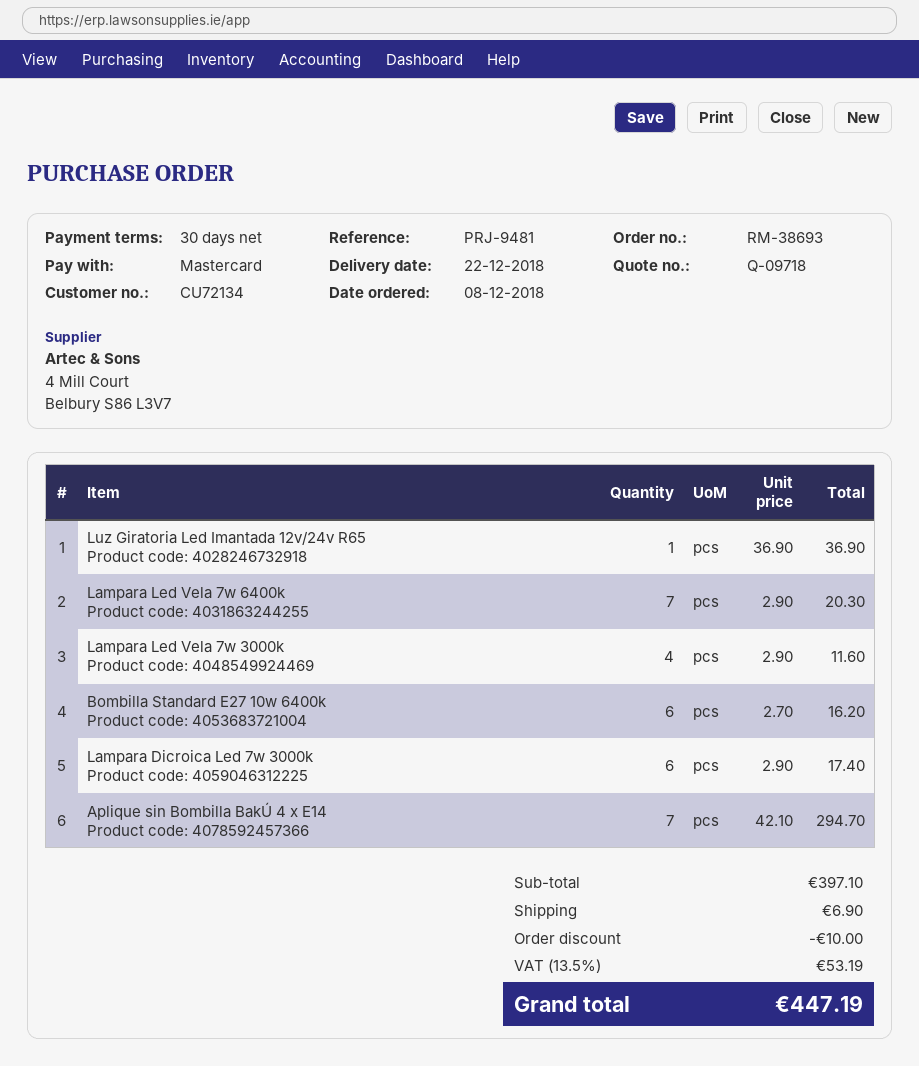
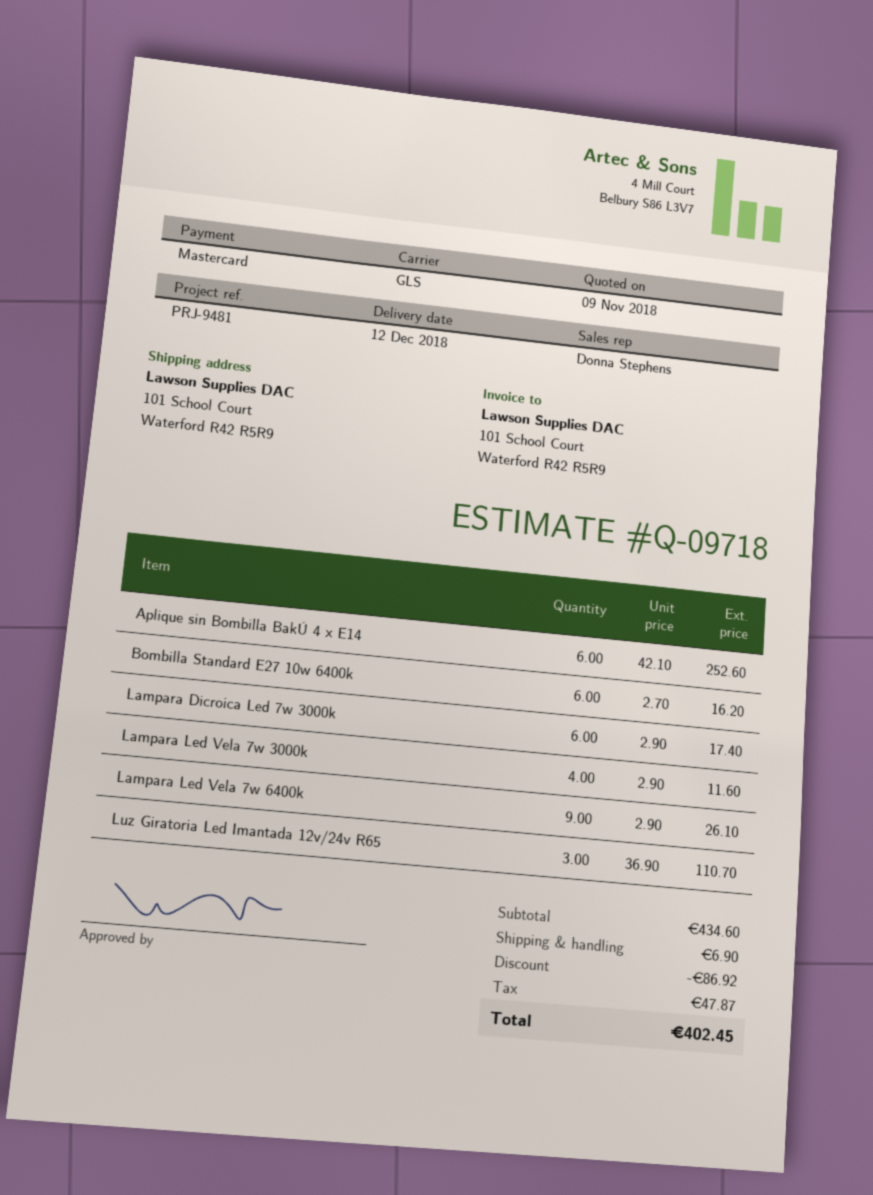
delivery date: 2018-12-22 -> 2018-12-12
Luz Giratoria Led Imantada 12v/24v R65: 1 x 36.90 = 36.90 -> 3 x 36.90 = 110.70
Lampara Led Vela 7w 6400k: 7 x 2.90 = 20.30 -> 9 x 2.90 = 26.10
Aplique sin Bombilla BakÚ 4 x E14: 7 x 42.10 = 294.70 -> 6 x 42.10 = 252.60
subtotal: 397.10 -> 434.60
discount: 10.00 -> 86.92
tax: 53.19 -> 47.87
total: 447.19 -> 402.45

